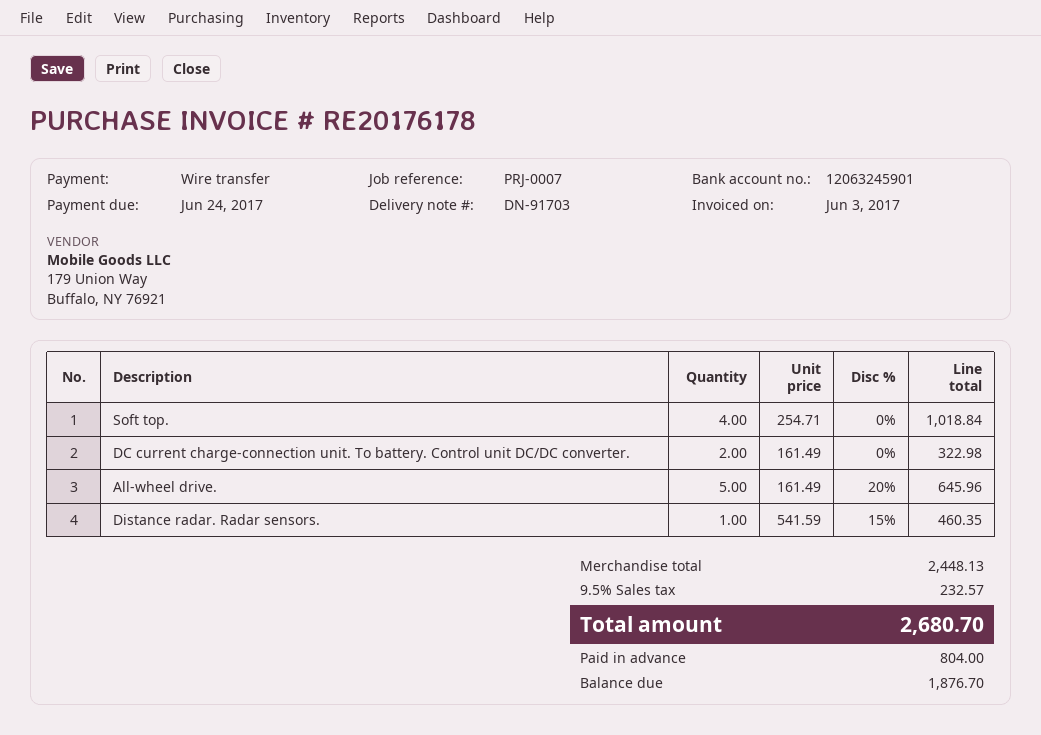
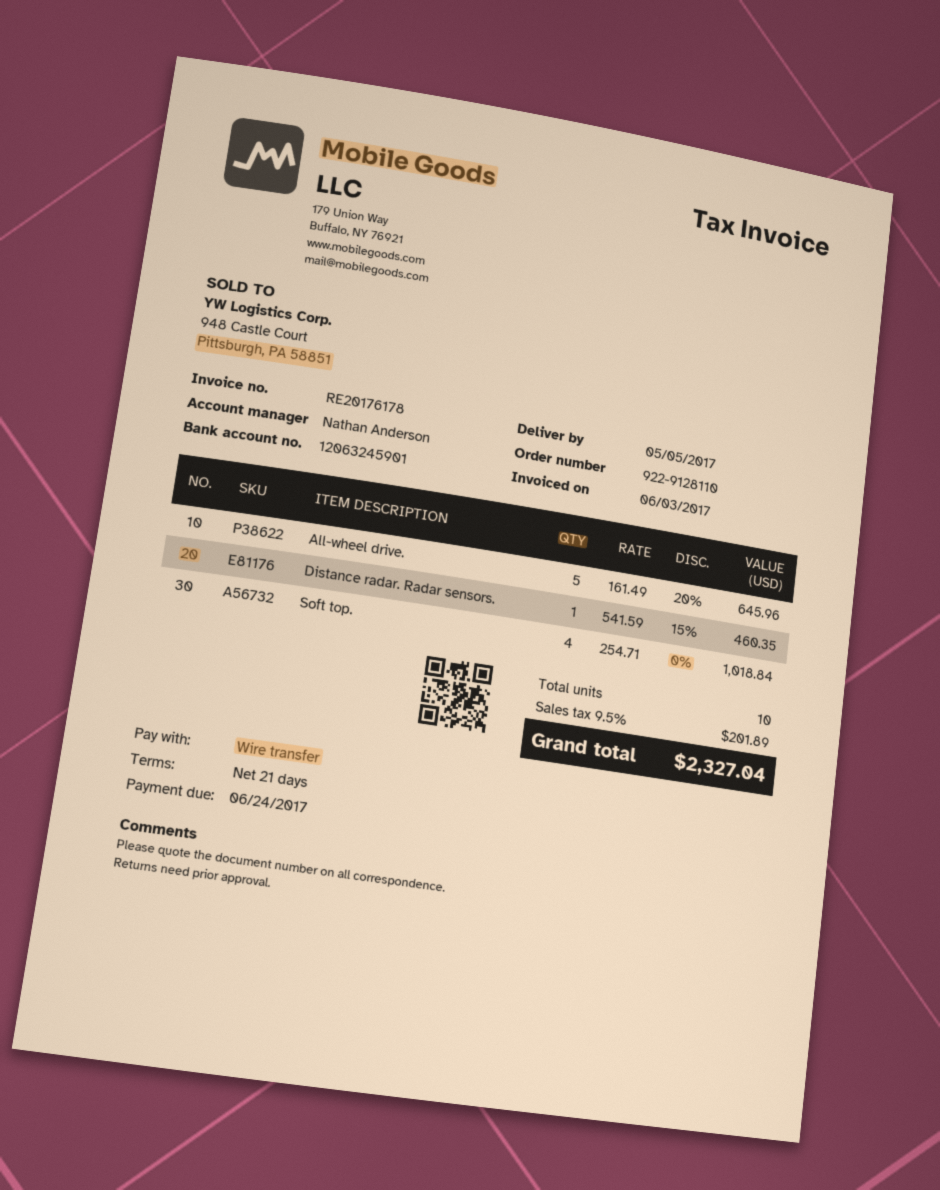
DC current charge-connection unit. To battery. Control unit DC/DC converter.: 2 x 161.49 = 322.98 -> none
tax: 9.5% = 232.57 -> 9.5% = 201.89
total: 2680.70 -> 2327.04

